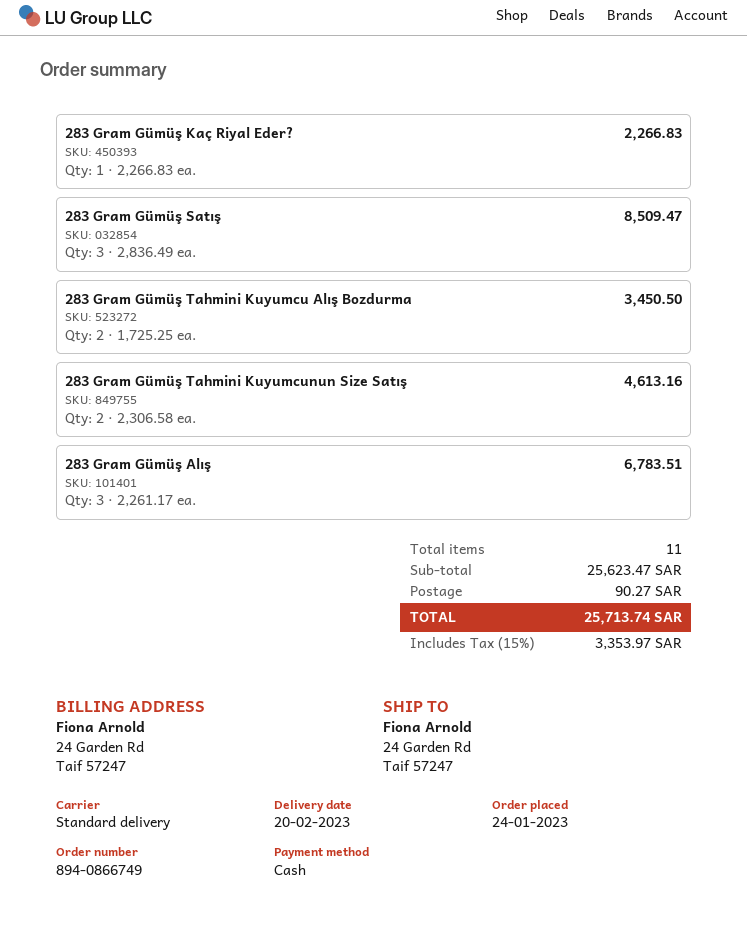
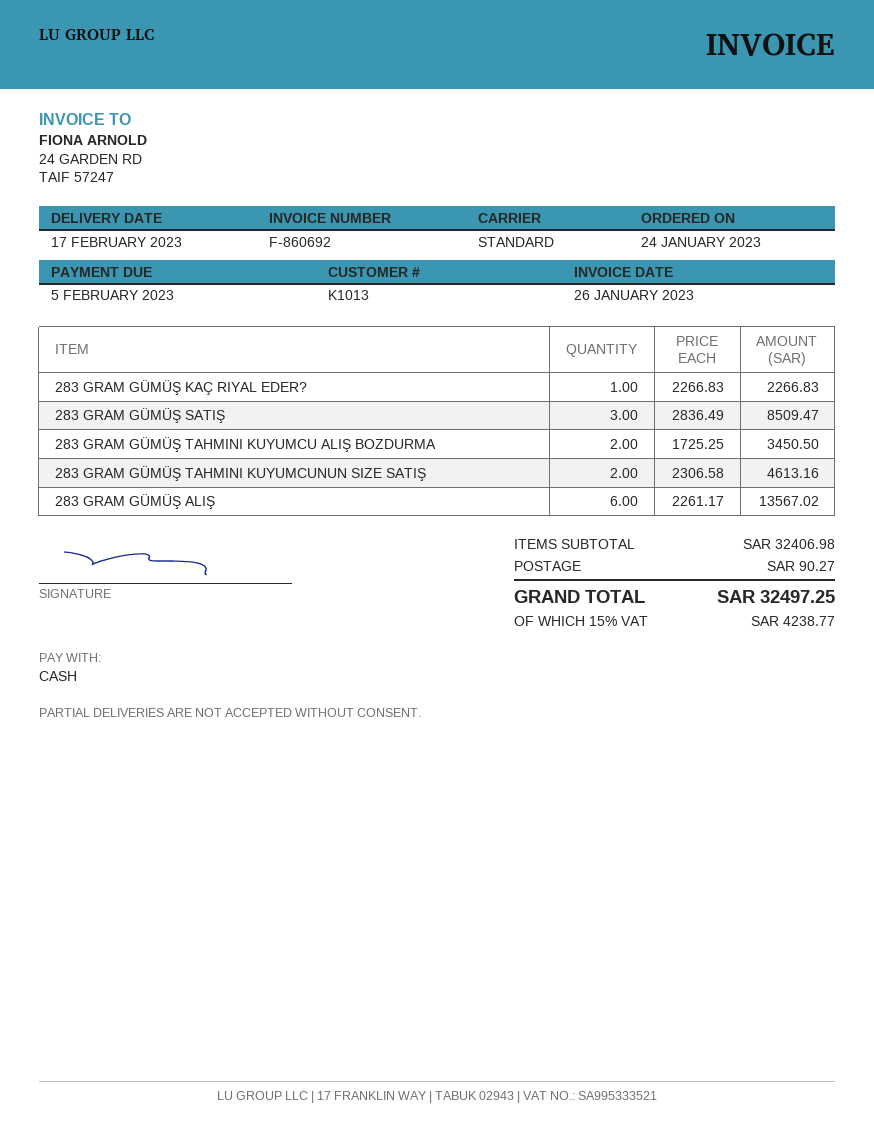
delivery date: 2023-02-20 -> 2023-02-17
283 Gram Gümüş Alış: 3 x 2261.17 = 6783.51 -> 6 x 2261.17 = 13567.02
subtotal: 25623.47 -> 32406.98
tax: 15% = 3353.97 -> 15% = 4238.77
total: 25713.74 -> 32497.25

